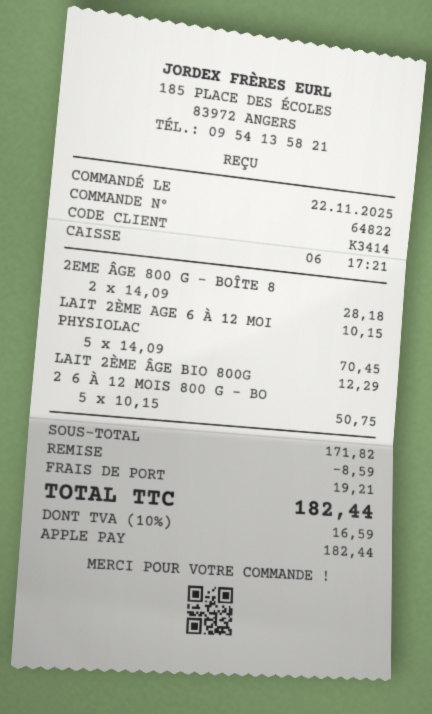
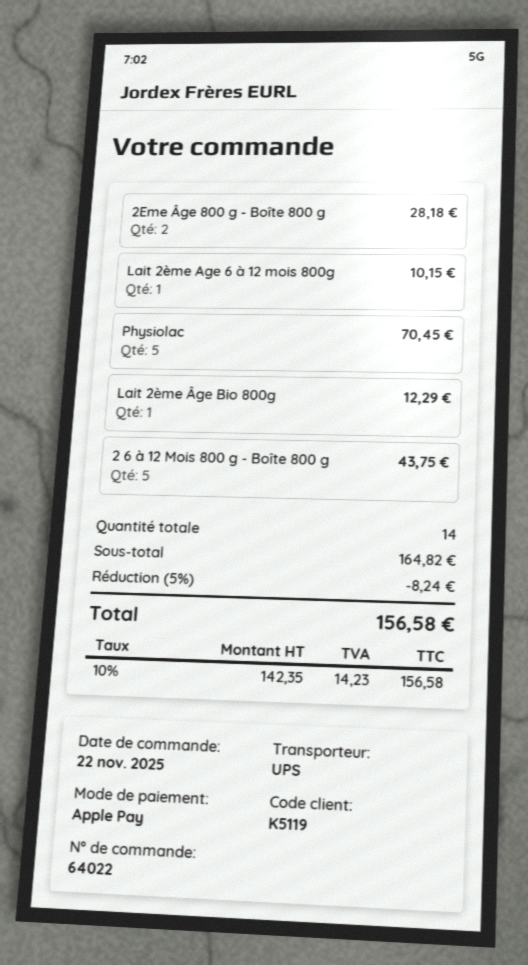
order number: 64822 -> 64022
customer number: K3414 -> K5119
2 6 À 12 MOIS 800 G - BO: 5 for 50.75 -> 5 for 43.75
subtotal: 171.82 -> 164.82
discount: 8.59 -> 8.24
shipping: 19.21 -> none
tax: 10% = 16.59 -> 10% = 14.23
total: 182.44 -> 156.58

